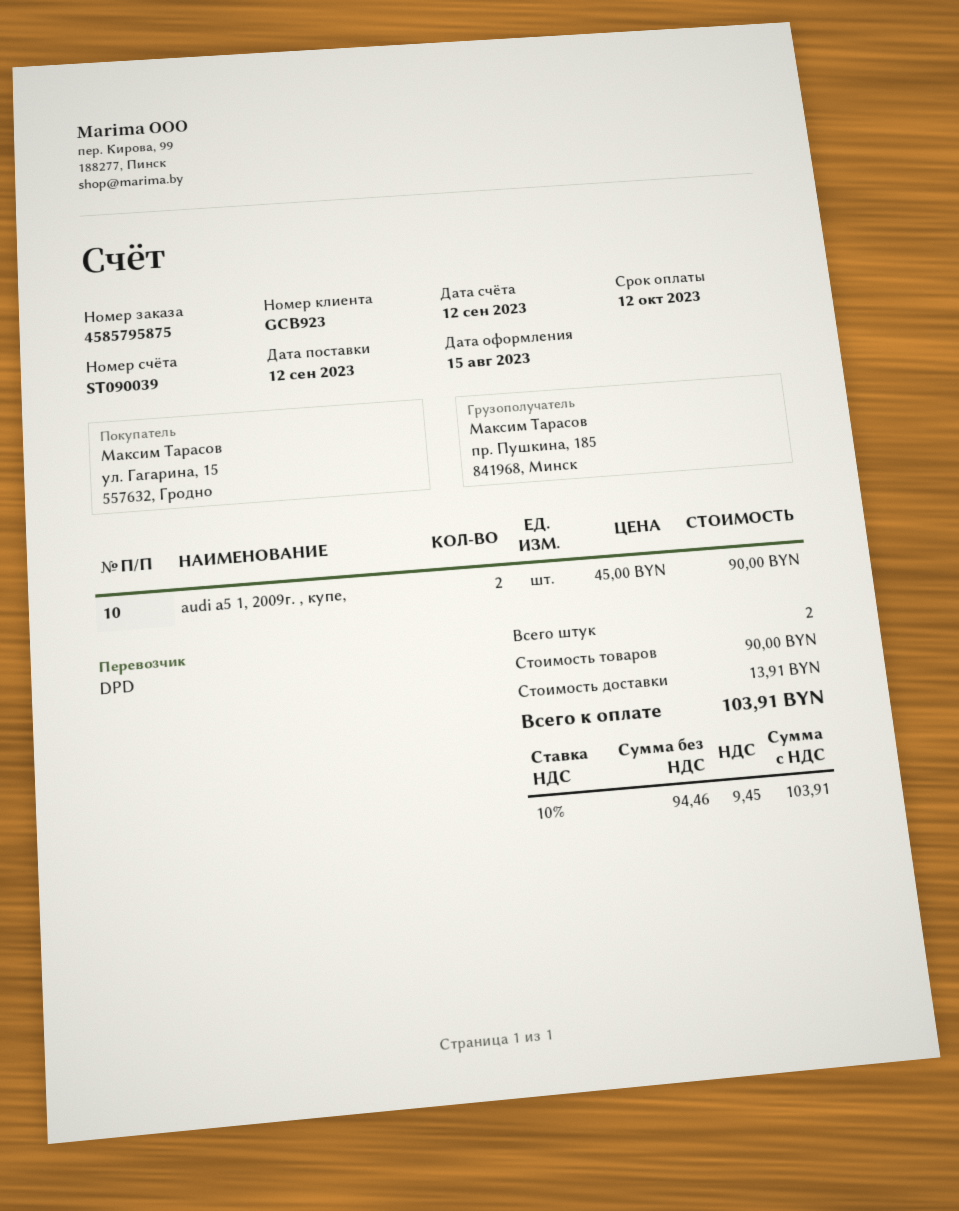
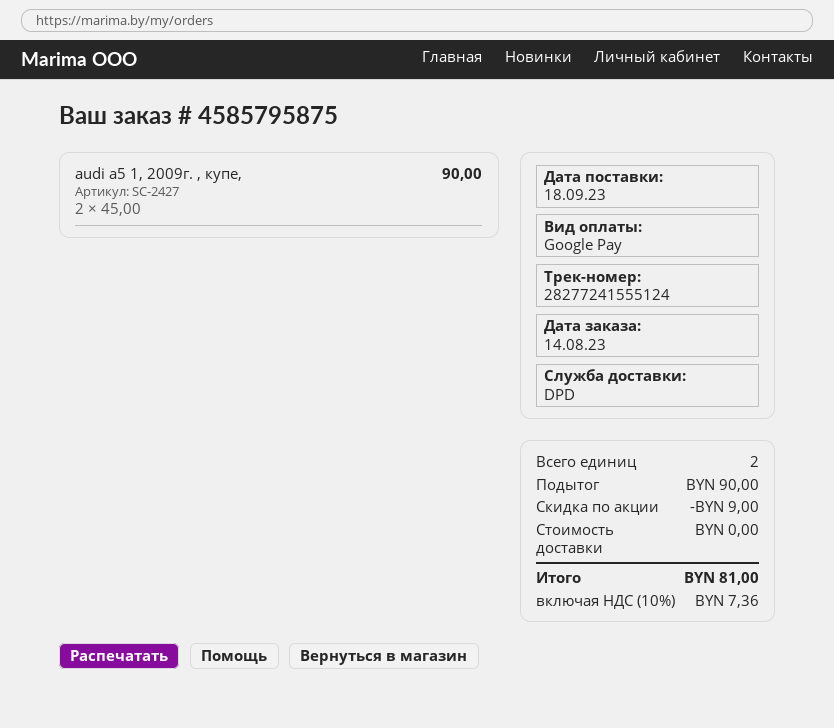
order date: 2023-08-15 -> 2023-08-14
delivery date: 2023-09-12 -> 2023-09-18
discount: none -> 9.00
shipping: 13.91 -> 0.00
tax: 10% = 9.45 -> 10% = 7.36
total: 103.91 -> 81.00

